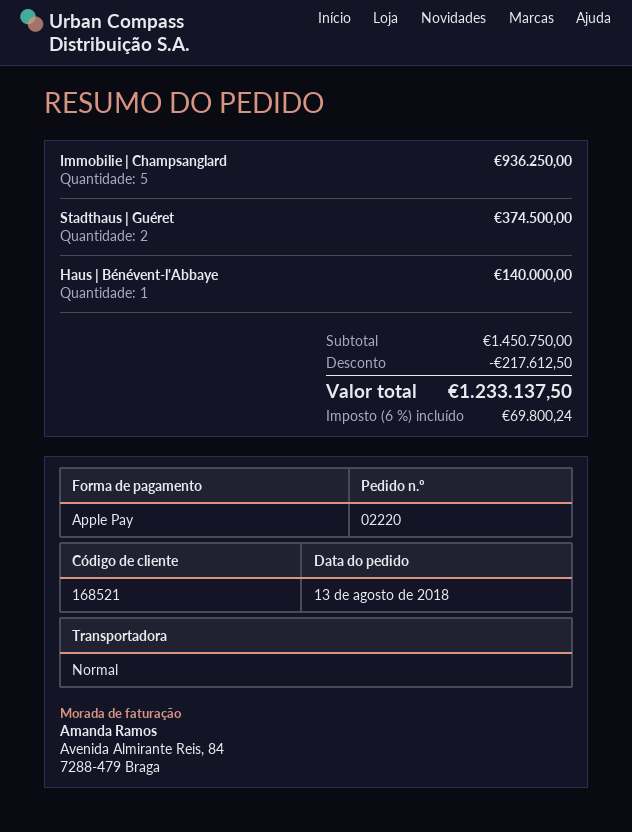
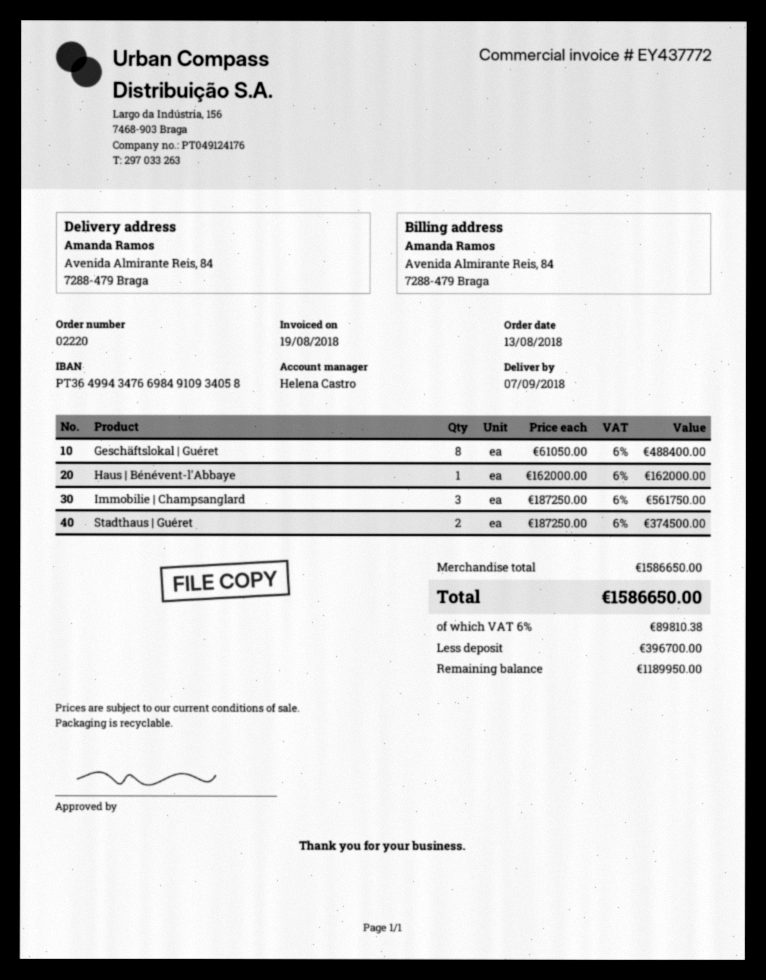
Immobilie | Champsanglard: 5 for 936250.00 -> 3 for 561750.00
Haus | Bénévent-l'Abbaye: 1 for 140000.00 -> 1 for 162000.00
Geschäftslokal | Guéret: none -> 8 for 488400.00
subtotal: 1450750.00 -> 1586650.00
discount: 217612.50 -> none
tax: 6% = 69800.24 -> 6% = 89810.38
total: 1233137.50 -> 1586650.00

